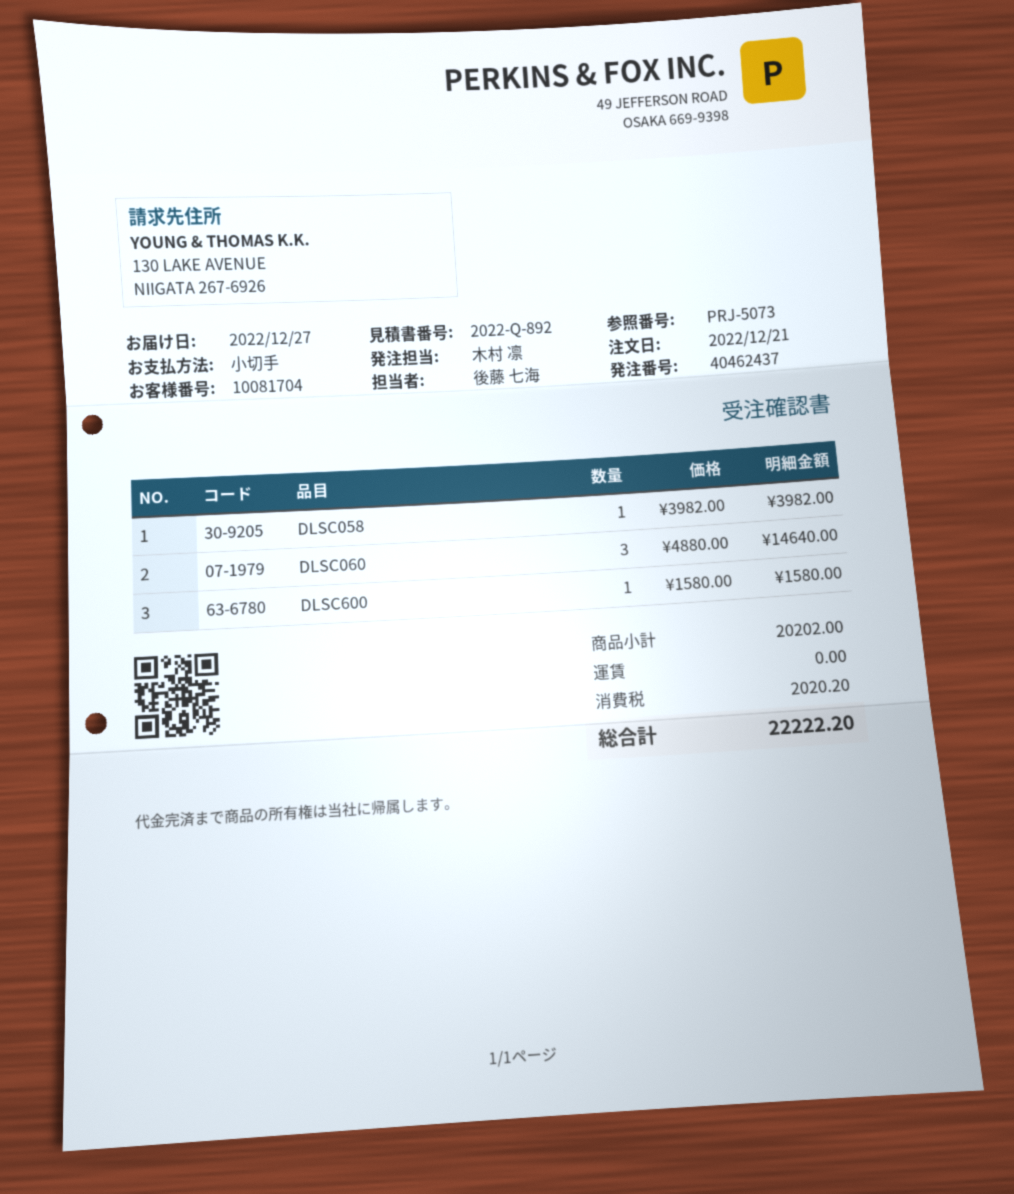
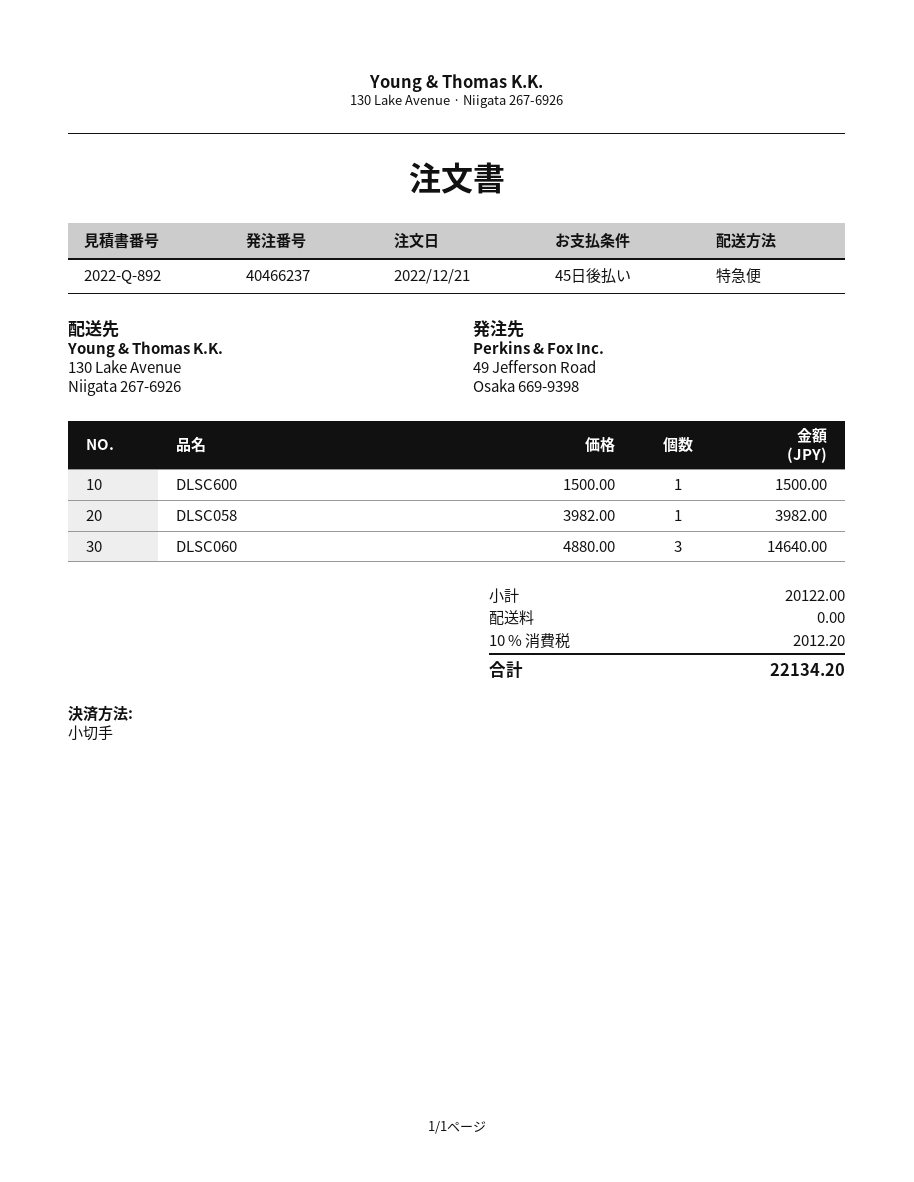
order number: 40462437 -> 40466237
DLSC600: 1 x 1580.00 = 1580.00 -> 1 x 1500.00 = 1500.00
subtotal: 20202.00 -> 20122.00
tax: 2020.20 -> 2012.20
total: 22222.20 -> 22134.20

